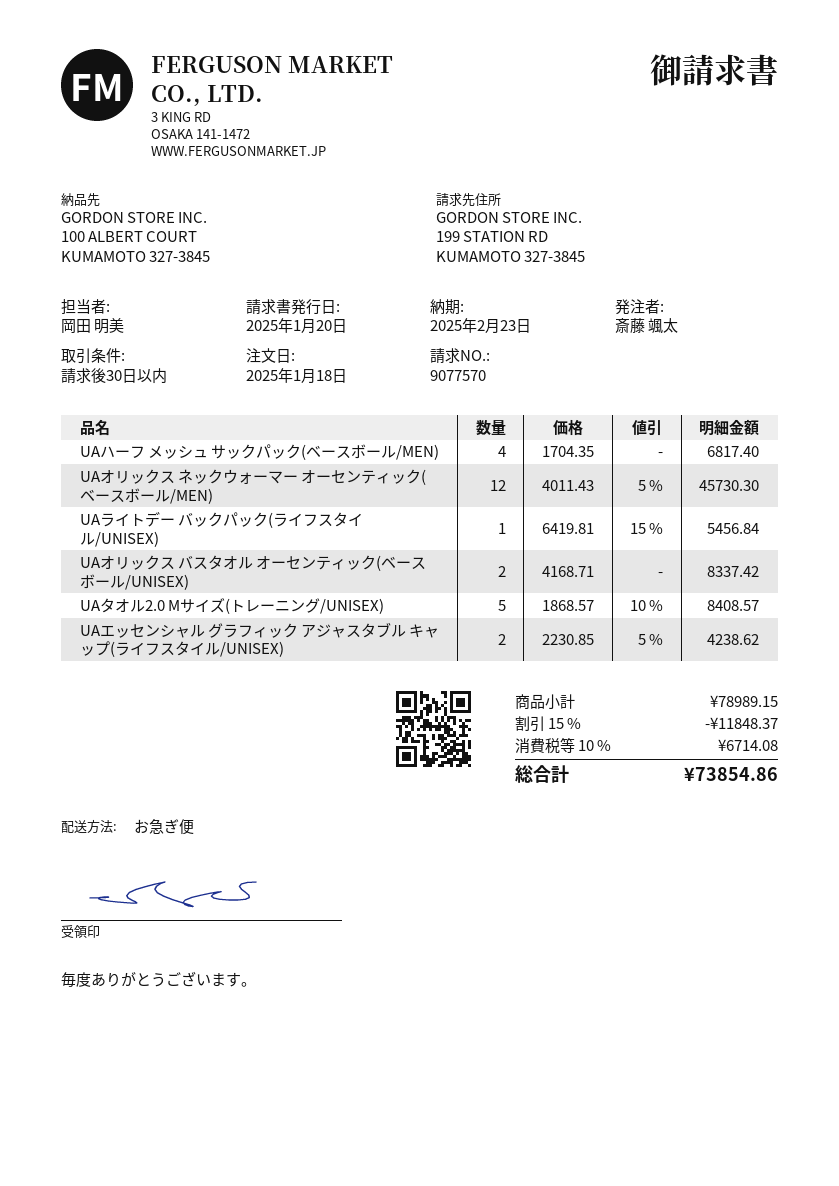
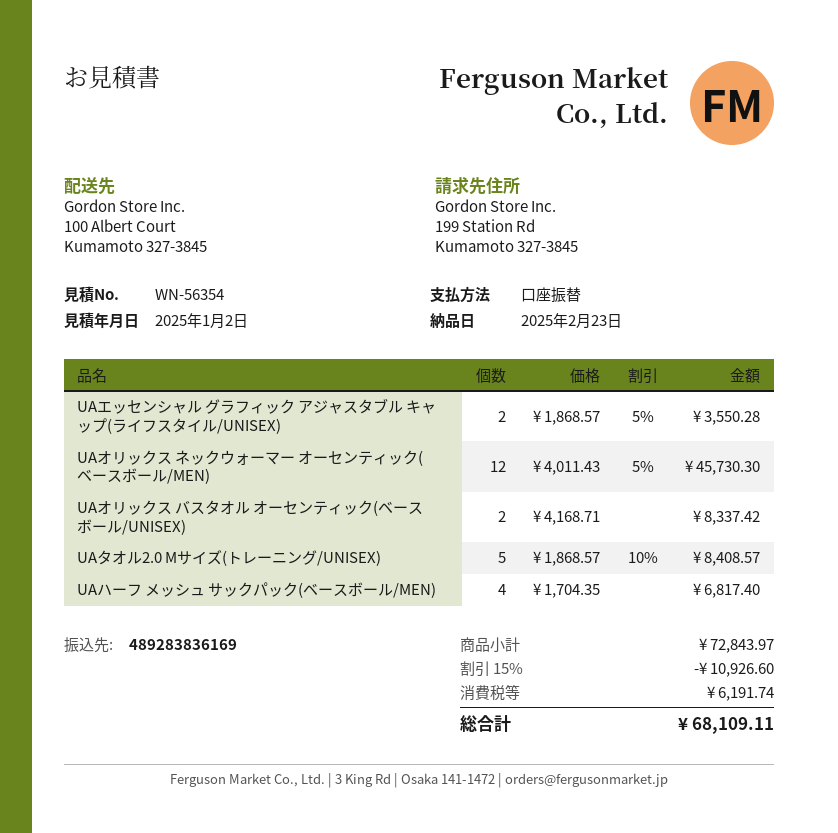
UAライトデー バックパック(ライフスタイル/UNISEX): 1 x 6419.81 - 15% = 5456.84 -> none
UAエッセンシャル グラフィック アジャスタブル キャップ(ライフスタイル/UNISEX): 2 x 2230.85 - 5% = 4238.62 -> 2 x 1868.57 - 5% = 3550.28
subtotal: 78989.15 -> 72843.97
discount: 15% = 11848.37 -> 15% = 10926.60
tax: 6714.08 -> 6191.74
total: 73854.86 -> 68109.11

